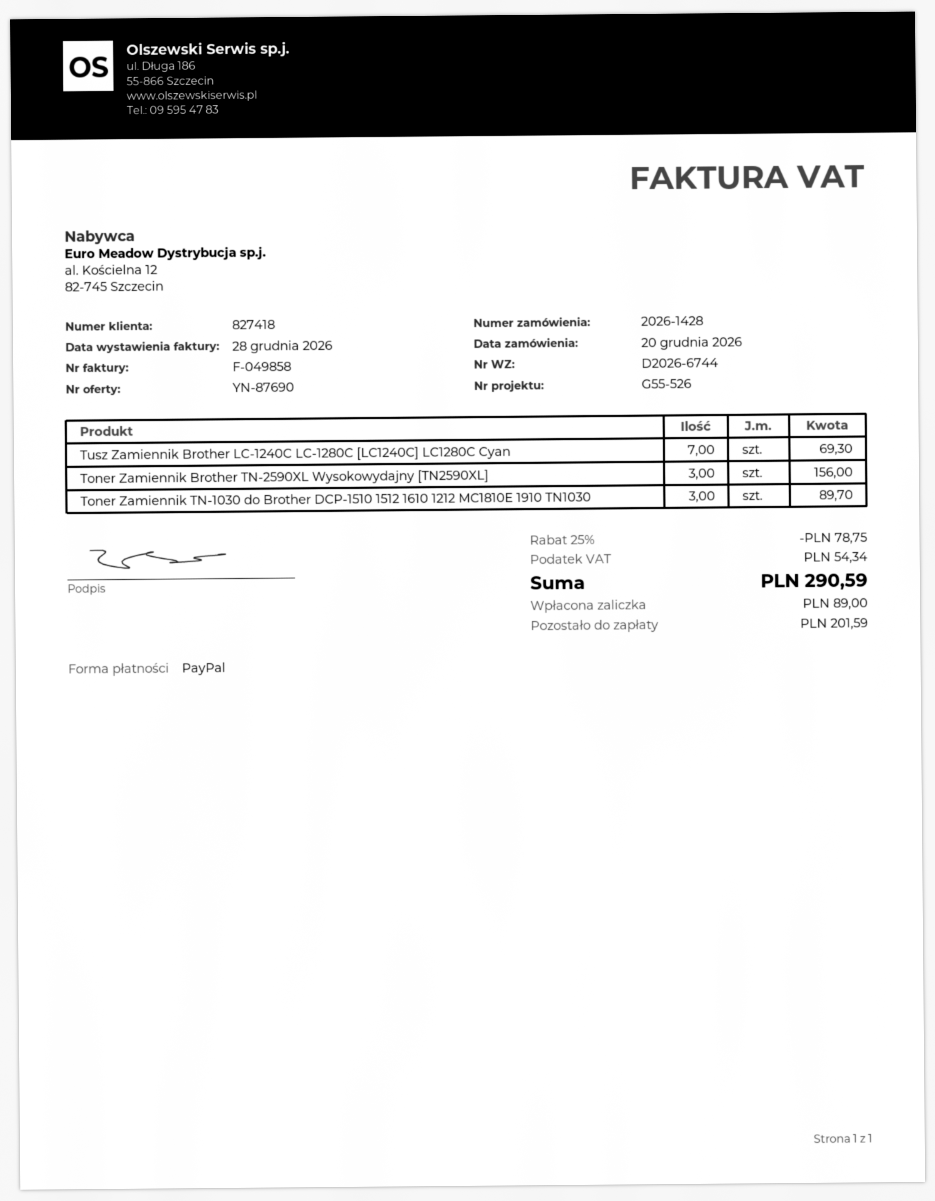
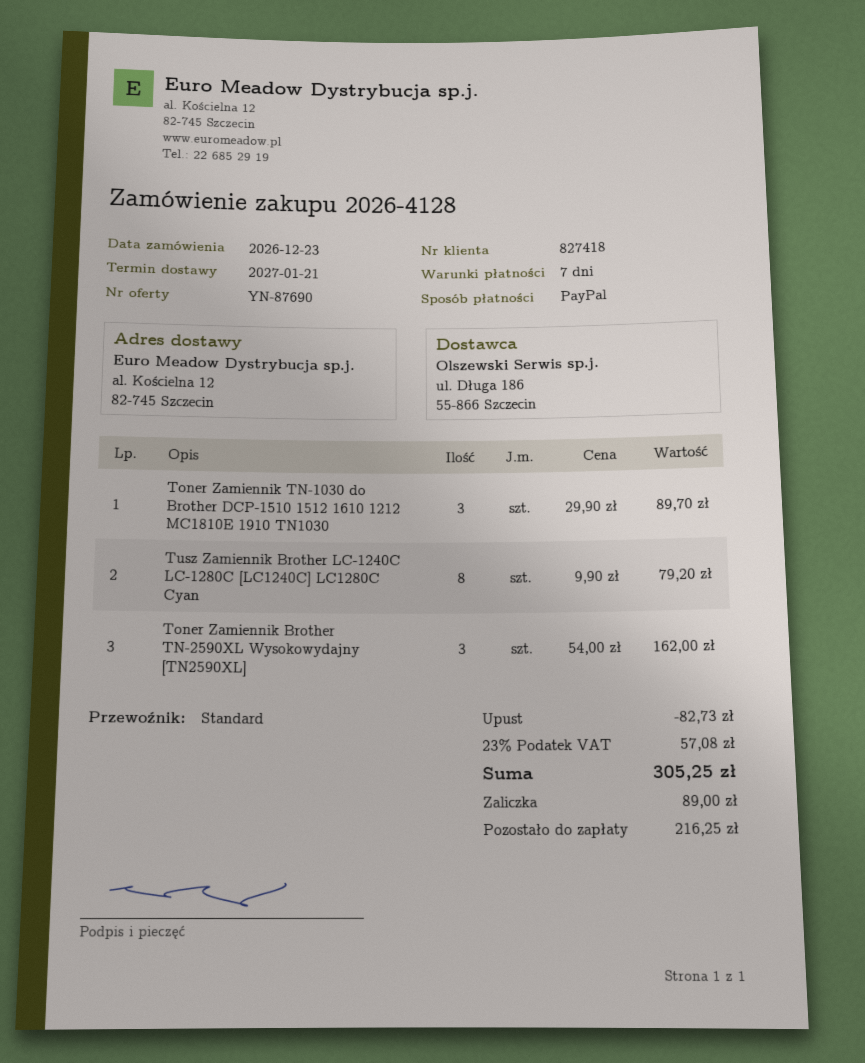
order number: 2026-1428 -> 2026-4128
order date: 2026-12-20 -> 2026-12-23
Tusz Zamiennik Brother LC-1240C LC-1280C [LC1240C] LC1280C Cyan: 7 for 69.30 -> 8 for 79.20
Toner Zamiennik Brother TN-2590XL Wysokowydajny [TN2590XL]: 3 for 156.00 -> 3 for 162.00
discount: 78.75 -> 82.73
tax: 54.34 -> 57.08
total: 290.59 -> 305.25
balance: 201.59 -> 216.25

